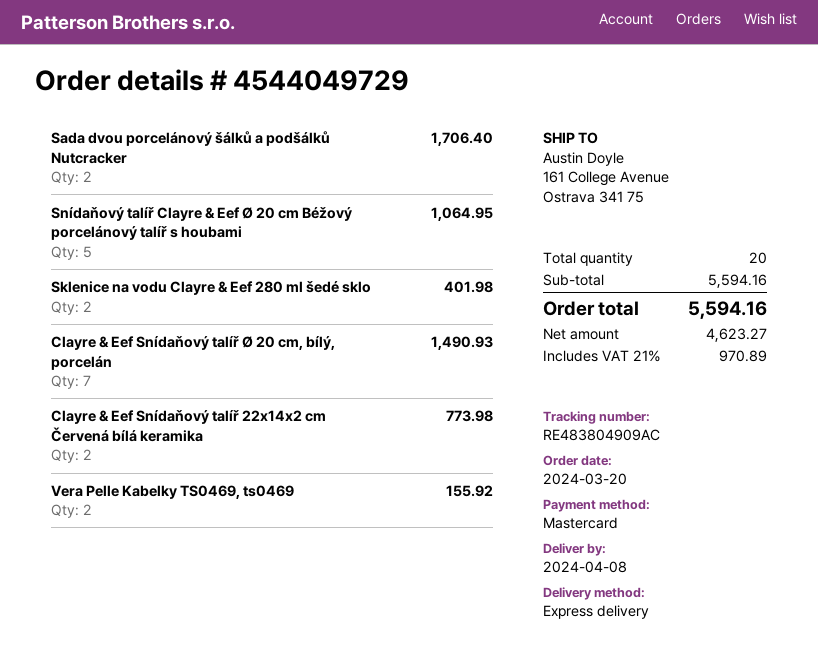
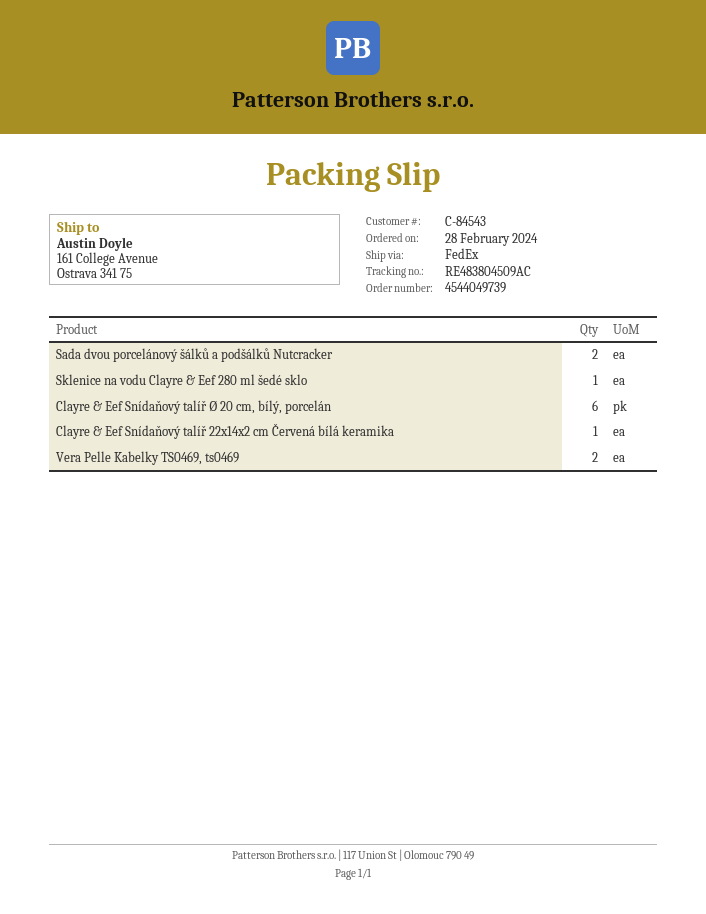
order number: 4544049729 -> 4544049739
order date: 2024-03-20 -> 2024-02-28
shipping method: express -> FedEx
tracking number: RE483804909AC -> RE483804509AC
Snídaňový talíř Clayre & Eef Ø 20 cm Béžový porcelánový talíř s houbami: 5 -> none
Sklenice na vodu Clayre & Eef 280 ml šedé sklo: 2 -> 1
Clayre & Eef Snídaňový talíř Ø 20 cm, bílý, porcelán: 7 -> 6
Clayre & Eef Snídaňový talíř 22x14x2 cm Červená bílá keramika: 2 -> 1

